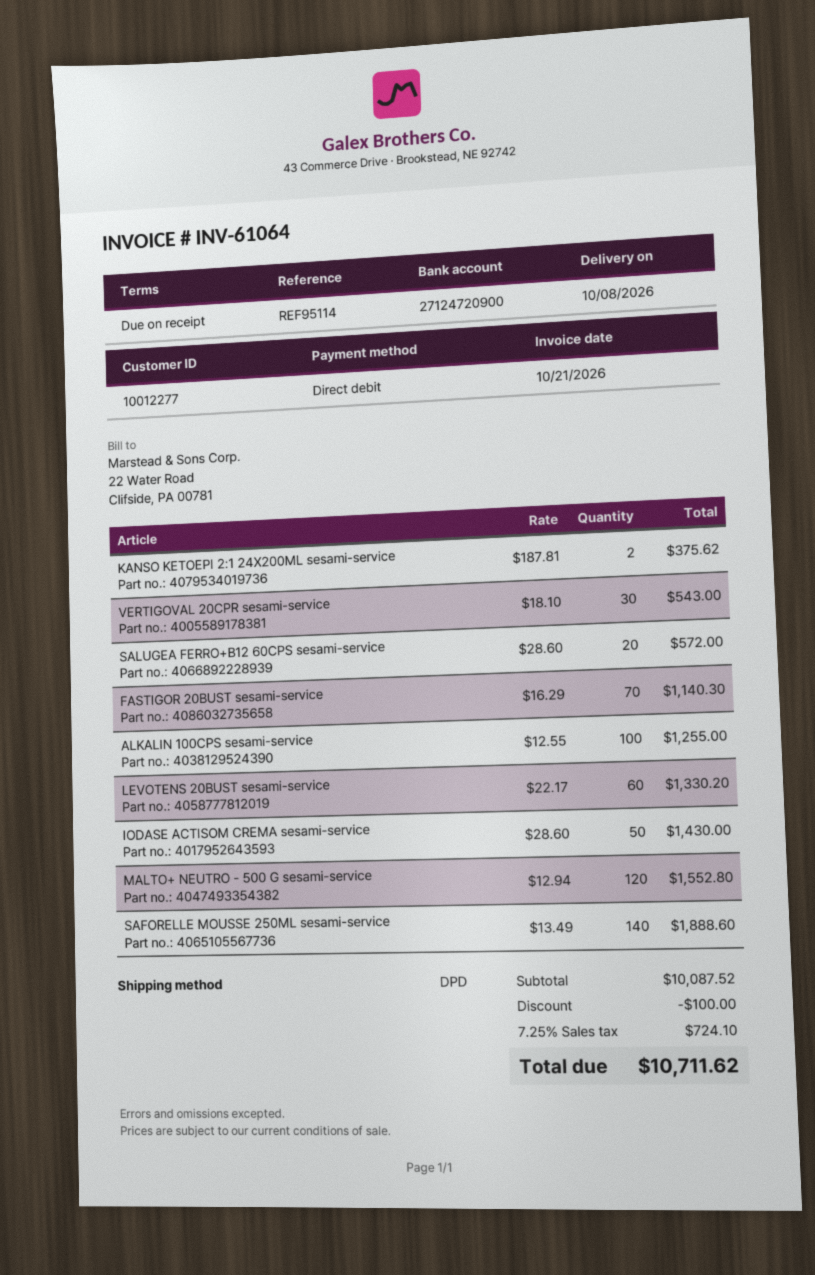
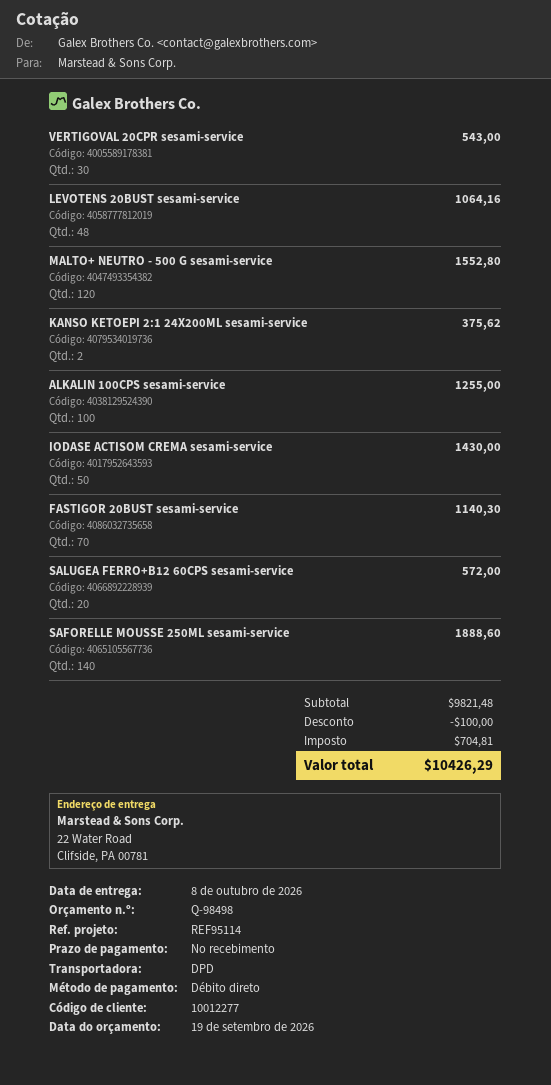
LEVOTENS 20BUST sesami-service: 60 for 1330.20 -> 48 for 1064.16
subtotal: 10087.52 -> 9821.48
tax: 724.10 -> 704.81
total: 10711.62 -> 10426.29

